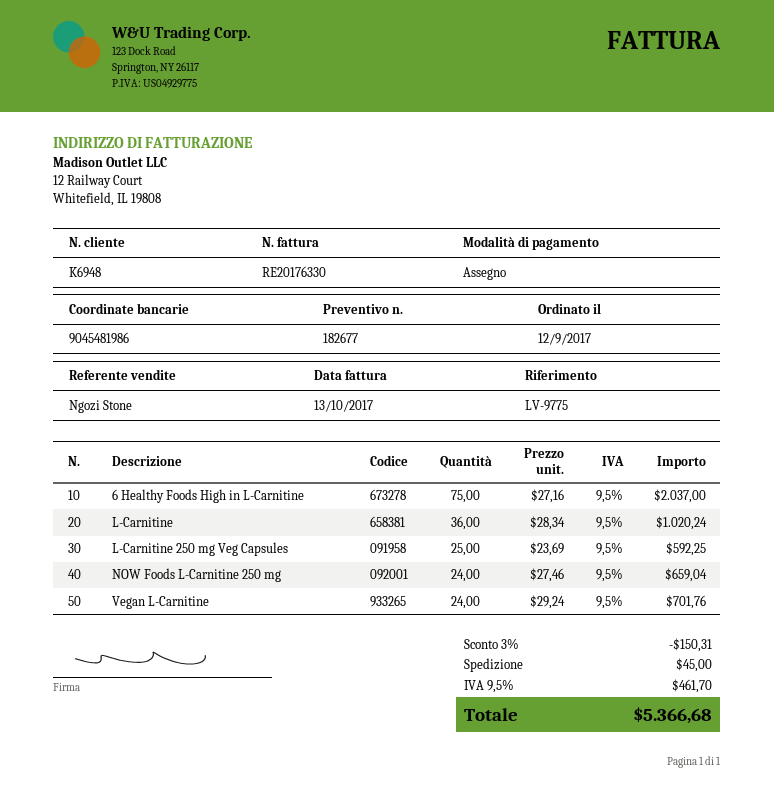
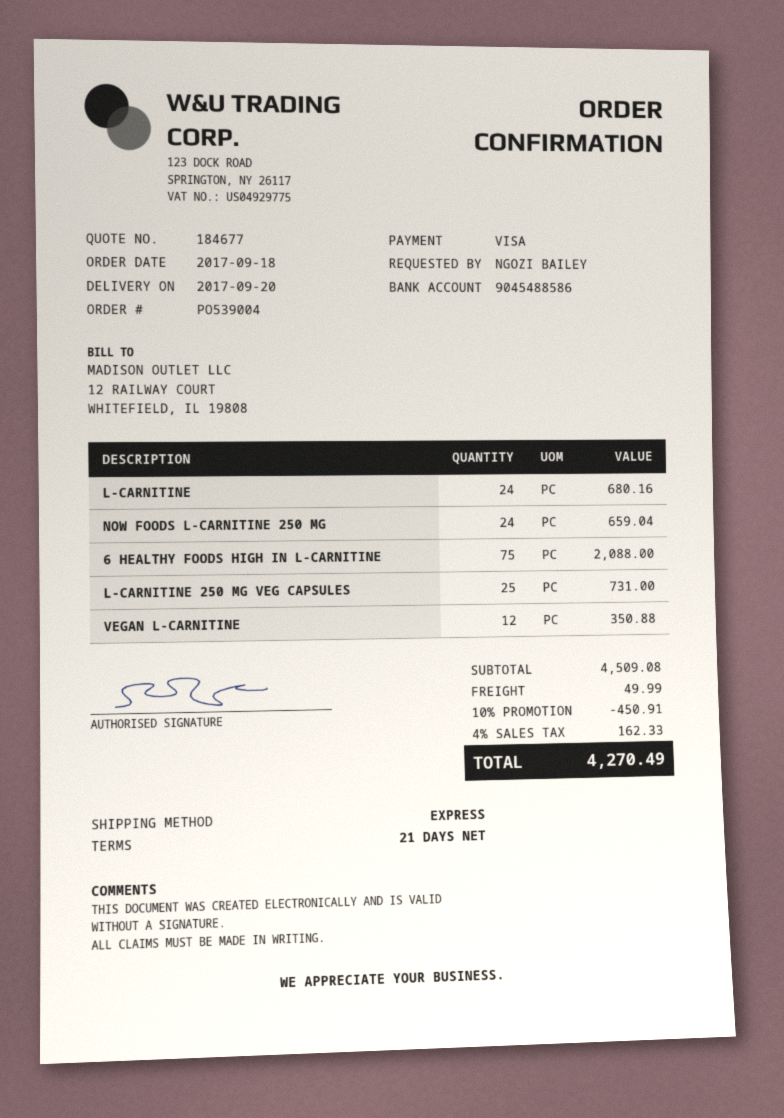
quote number: 182677 -> 184677
order date: 2017-09-12 -> 2017-09-18
payment method: cheque -> Visa
bank account: 9045481986 -> 9045488586
6 Healthy Foods High in L-Carnitine: 75 for 2037.00 -> 75 for 2088.00
L-Carnitine: 36 for 1020.24 -> 24 for 680.16
L-Carnitine 250 mg Veg Capsules: 25 for 592.25 -> 25 for 731.00
Vegan L-Carnitine: 24 for 701.76 -> 12 for 350.88
discount: 3% = 150.31 -> 10% = 450.91
shipping: 45.00 -> 49.99
tax: 9.5% = 461.70 -> 4% = 162.33
total: 5366.68 -> 4270.49

